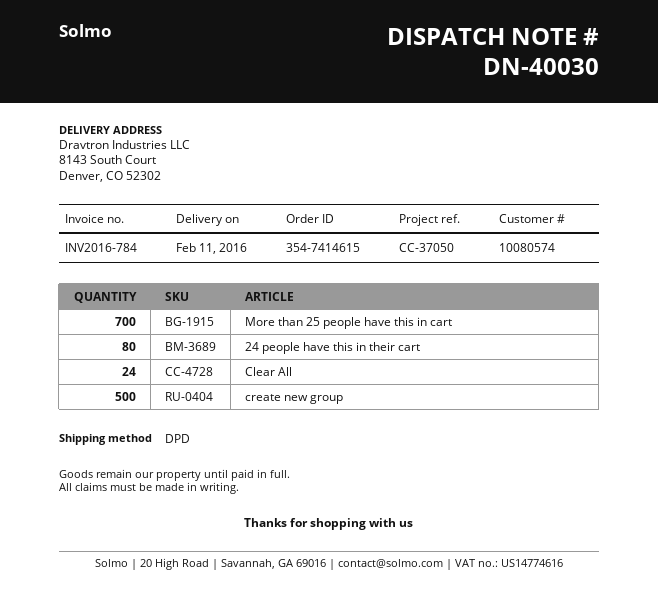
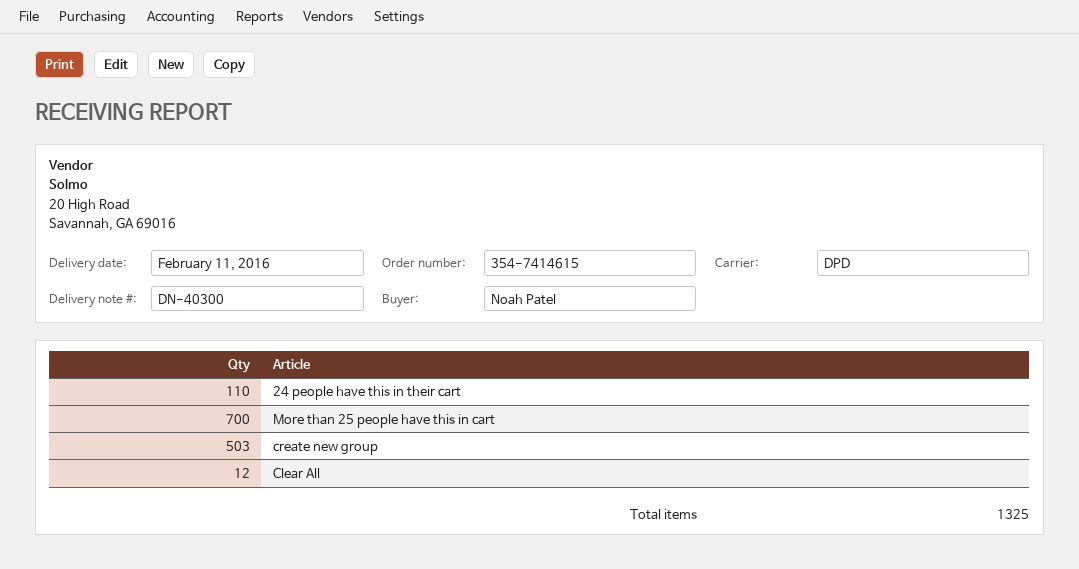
delivery note number: DN-40030 -> DN-40300
24 people have this in their cart: 80 -> 110
Clear All: 24 -> 12
create new group: 500 -> 503

